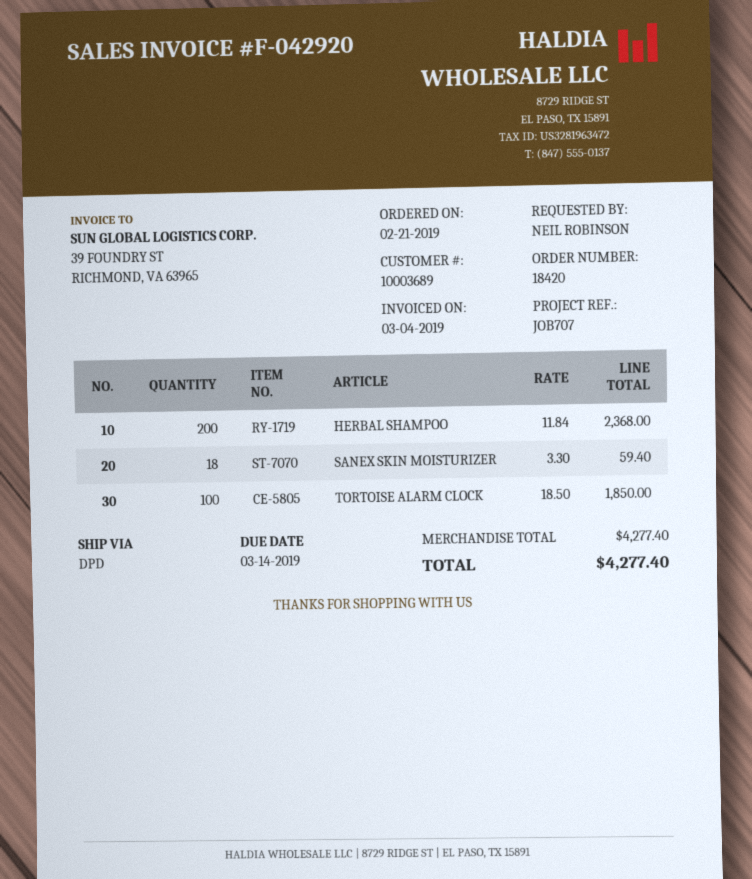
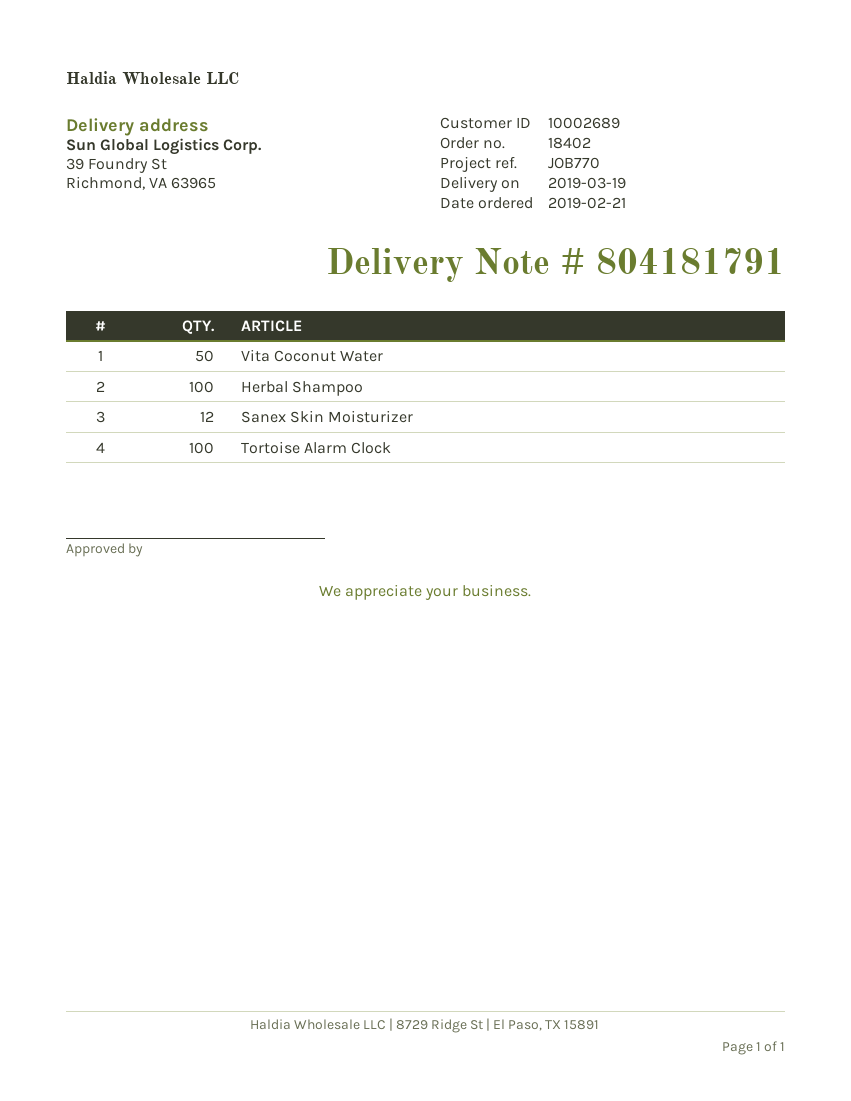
order number: 18420 -> 18402
customer number: 10003689 -> 10002689
reference: JOB707 -> JOB770
HERBAL SHAMPOO: 200 -> 100
SANEX SKIN MOISTURIZER: 18 -> 12
Vita Coconut Water: none -> 50

